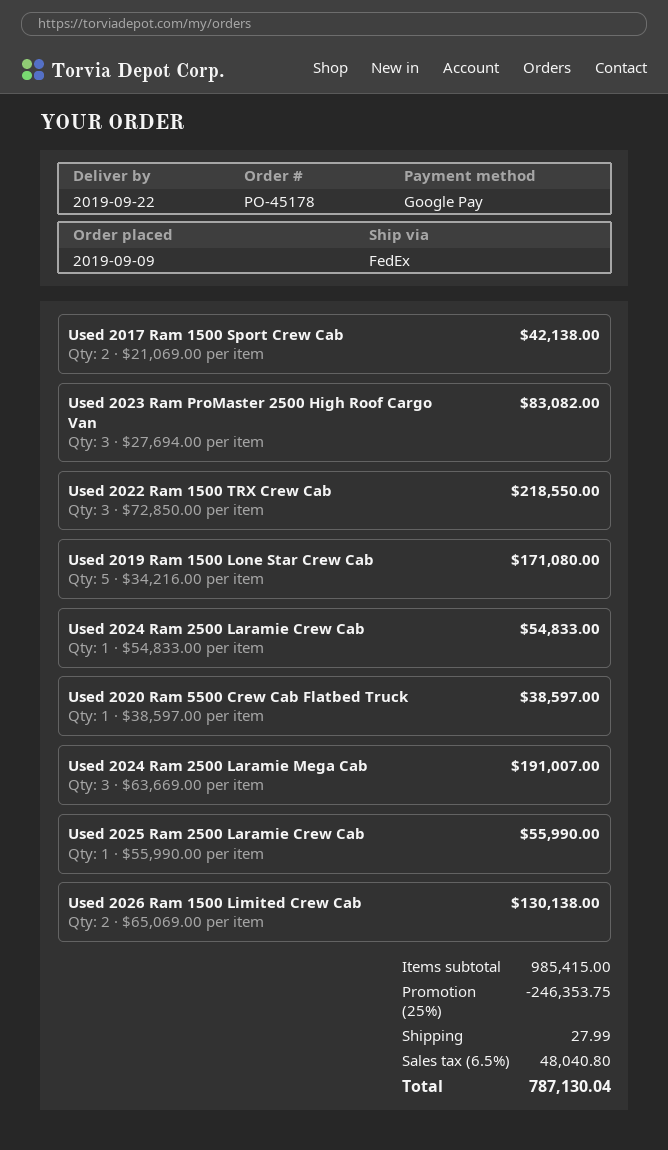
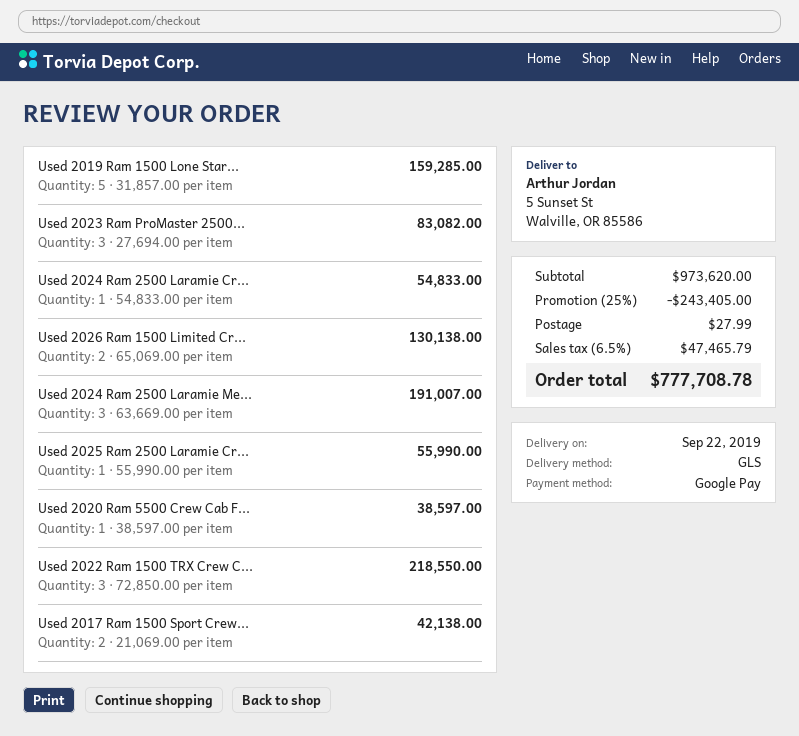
shipping method: FedEx -> GLS
Used 2019 Ram 1500 Lone Star Crew Cab: 5 x 34216.00 = 171080.00 -> 5 x 31857.00 = 159285.00
subtotal: 985415.00 -> 973620.00
discount: 25% = 246353.75 -> 25% = 243405.00
tax: 6.5% = 48040.80 -> 6.5% = 47465.79
total: 787130.04 -> 777708.78

